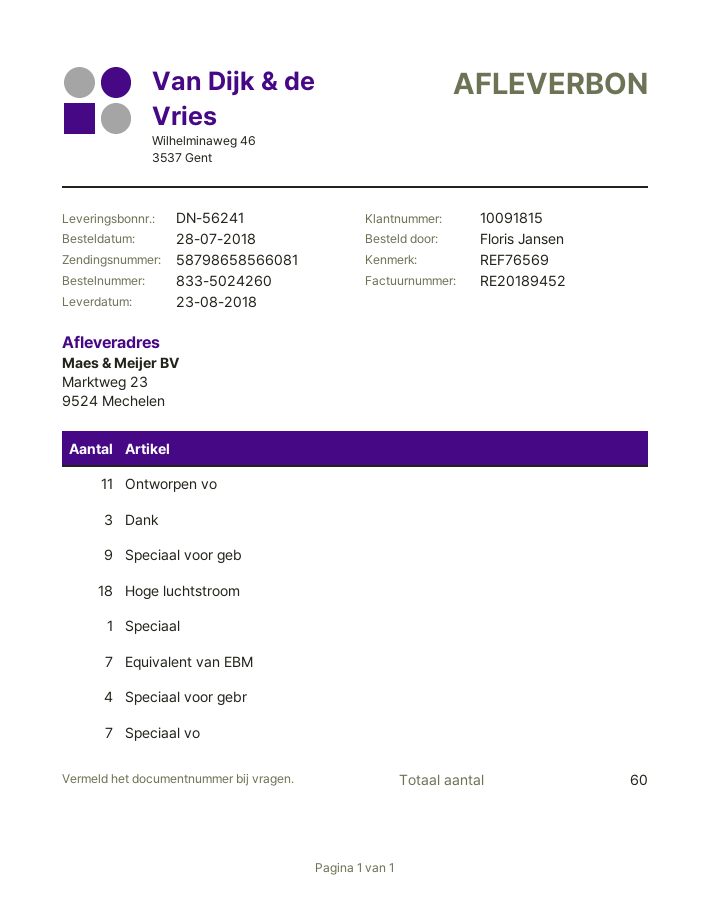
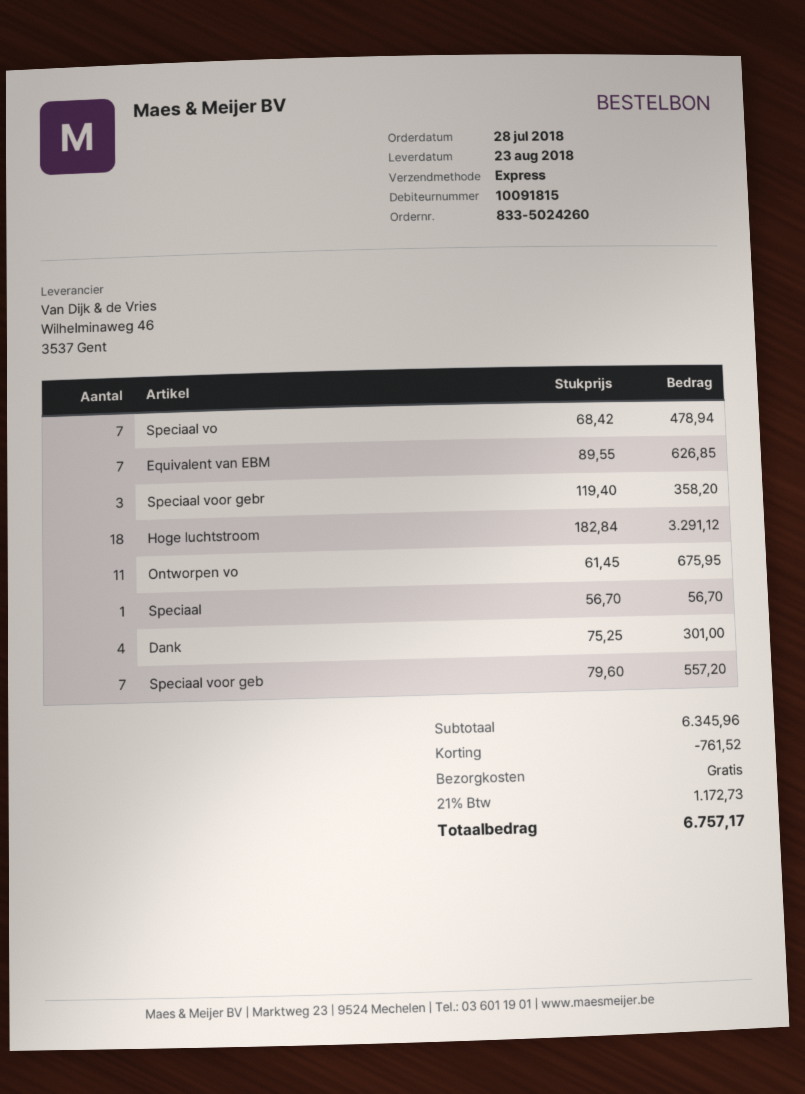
Dank: 3 -> 4
Speciaal voor geb: 9 -> 7
Speciaal voor gebr: 4 -> 3

